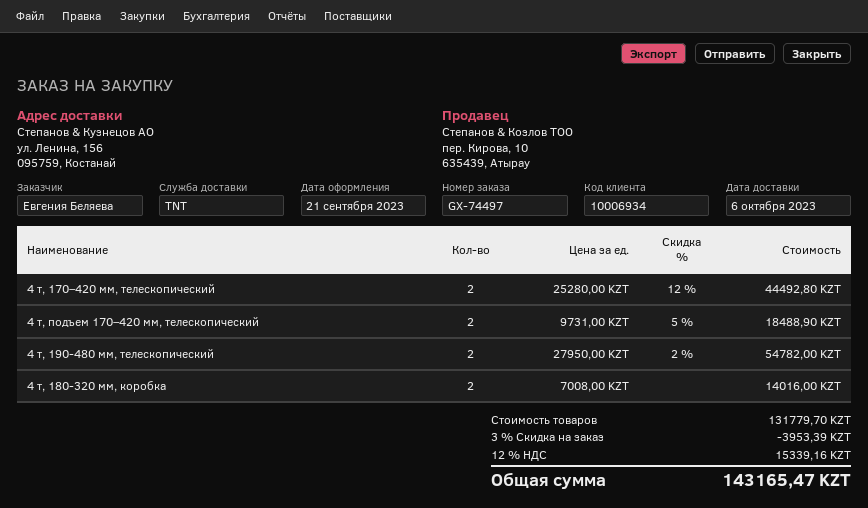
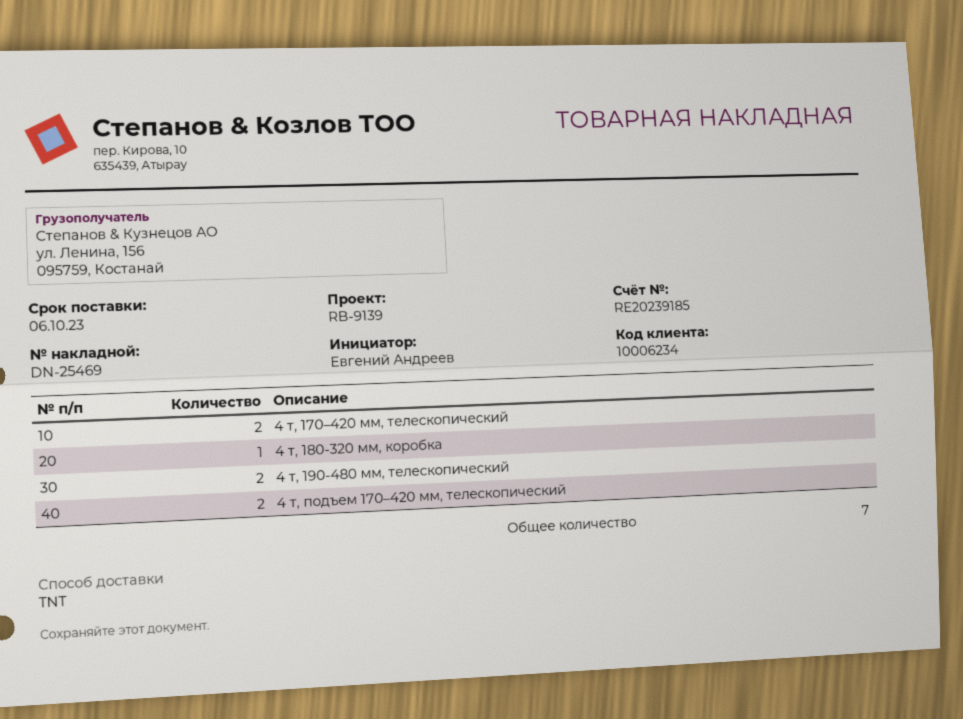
customer number: 10006934 -> 10006234
ordered by: Евгения Беляева -> Евгений Андреев
4 т, 180-320 мм, коробка: 2 -> 1

